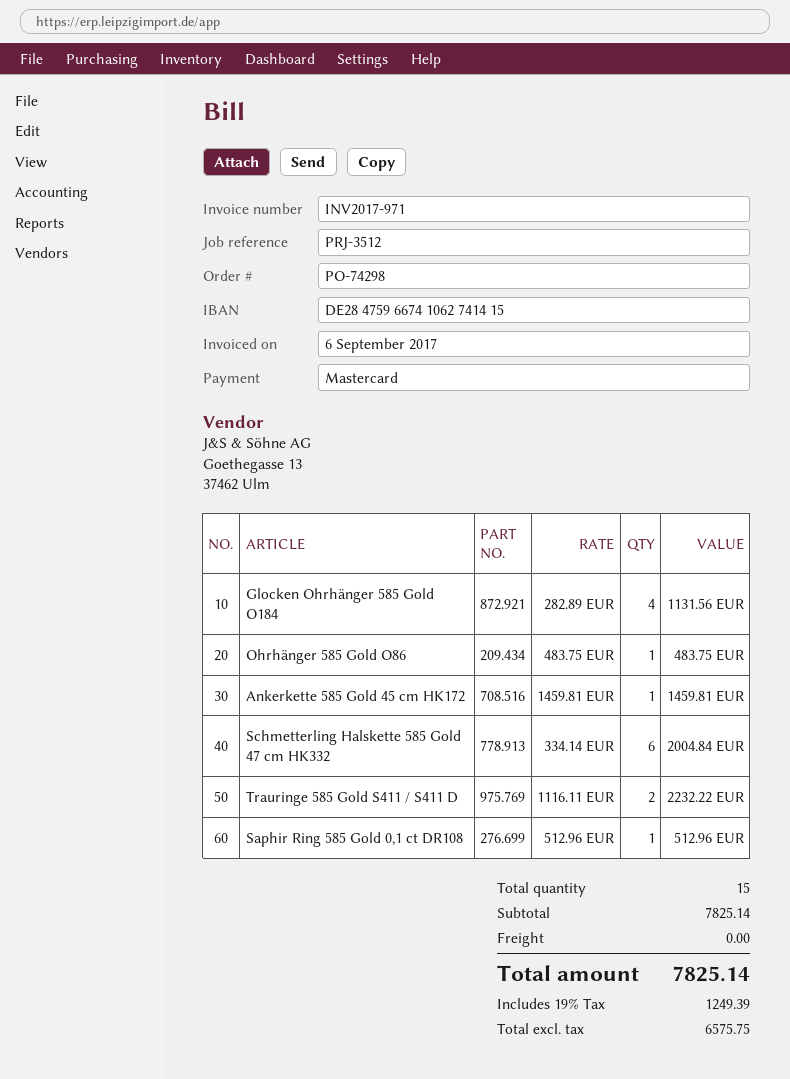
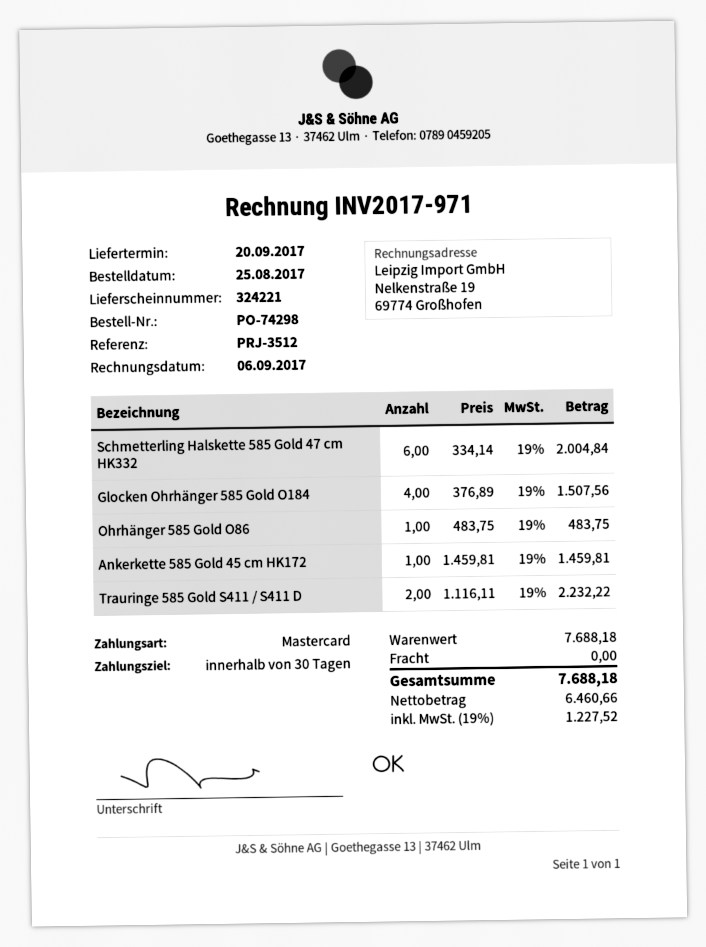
Glocken Ohrhänger 585 Gold O184: 4 x 282.89 = 1131.56 -> 4 x 376.89 = 1507.56
Saphir Ring 585 Gold 0,1 ct DR108: 1 x 512.96 = 512.96 -> none
subtotal: 7825.14 -> 7688.18
net: 6575.75 -> 6460.66
tax: 19% = 1249.39 -> 19% = 1227.52
total: 7825.14 -> 7688.18

